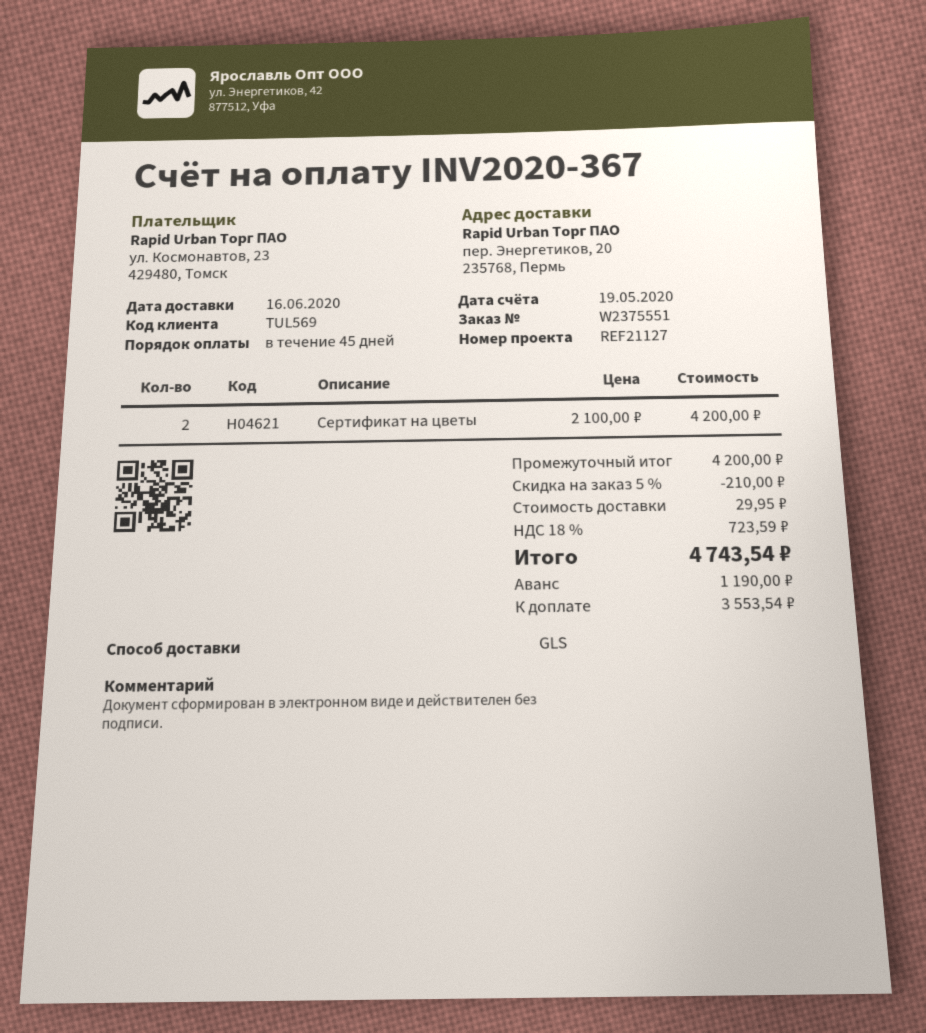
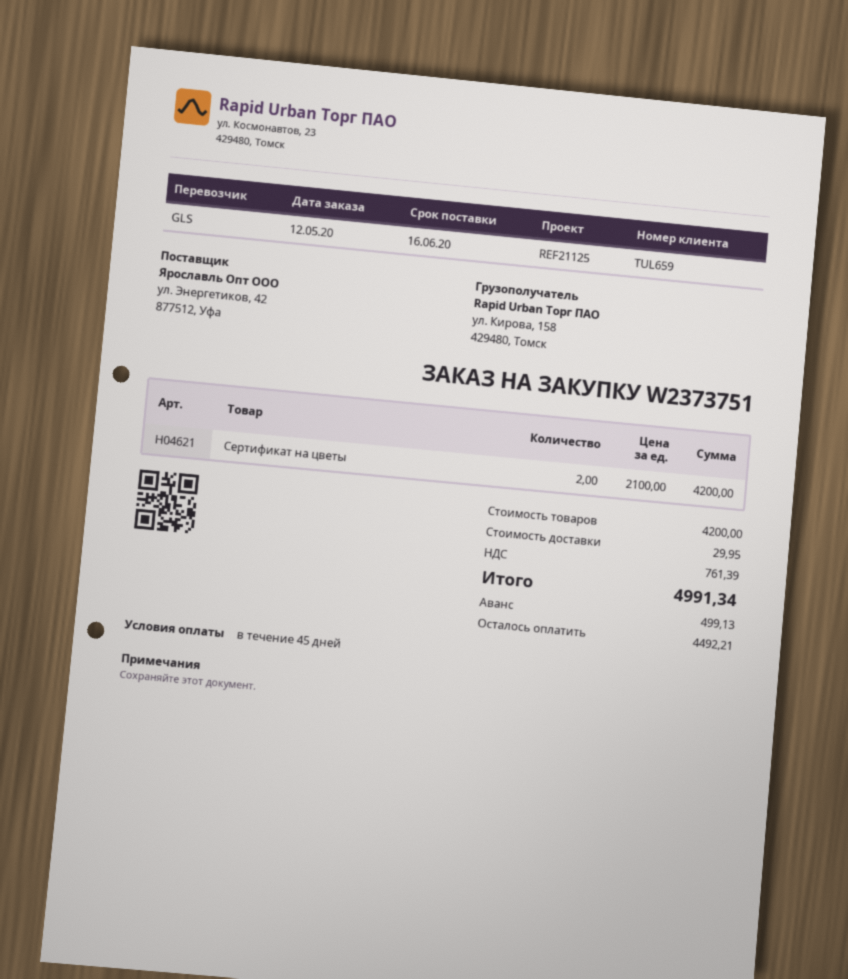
order number: W2375551 -> W2373751
customer number: TUL569 -> TUL659
reference: REF21127 -> REF21125
ship to: пер. Энергетиков, 20, 235768, Пермь -> ул. Кирова, 158, 429480, Томск
discount: 5% = 210.00 -> none
tax: 723.59 -> 761.39
total: 4743.54 -> 4991.34
deposit: 1190.00 -> 499.13
balance: 3553.54 -> 4492.21

